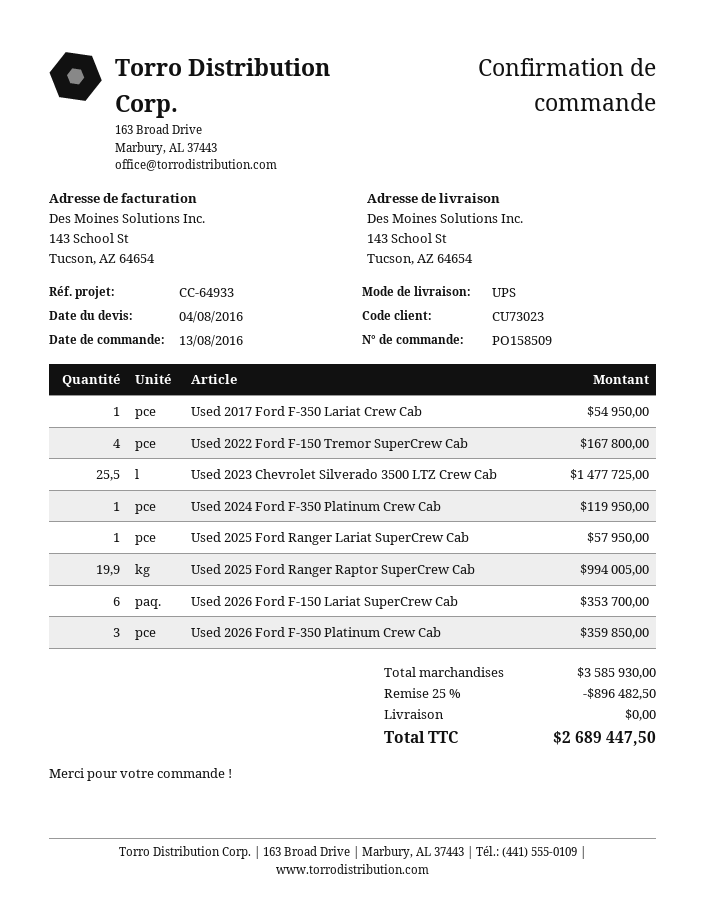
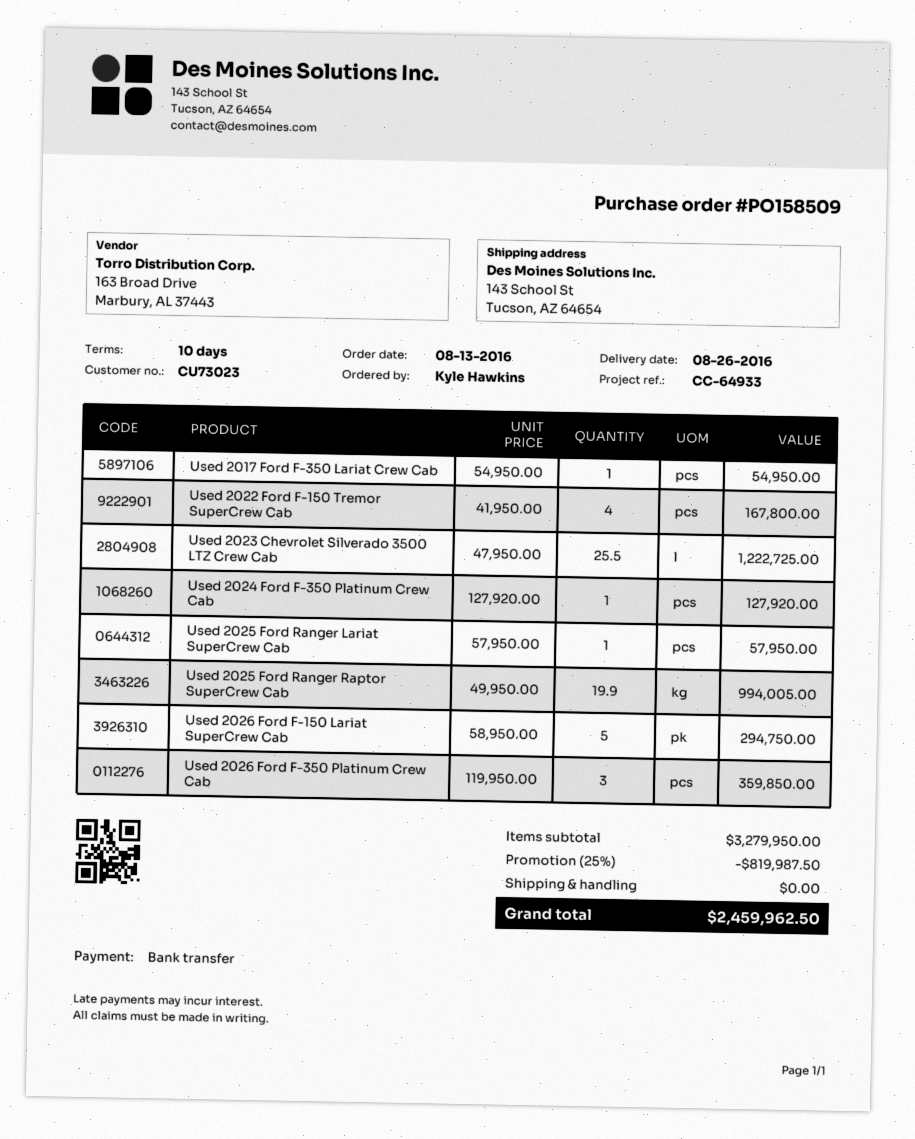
Used 2023 Chevrolet Silverado 3500 LTZ Crew Cab: 25.5 for 1477725.00 -> 25.5 for 1222725.00
Used 2024 Ford F-350 Platinum Crew Cab: 1 for 119950.00 -> 1 for 127920.00
Used 2026 Ford F-150 Lariat SuperCrew Cab: 6 for 353700.00 -> 5 for 294750.00
subtotal: 3585930.00 -> 3279950.00
discount: 25% = 896482.50 -> 25% = 819987.50
total: 2689447.50 -> 2459962.50

